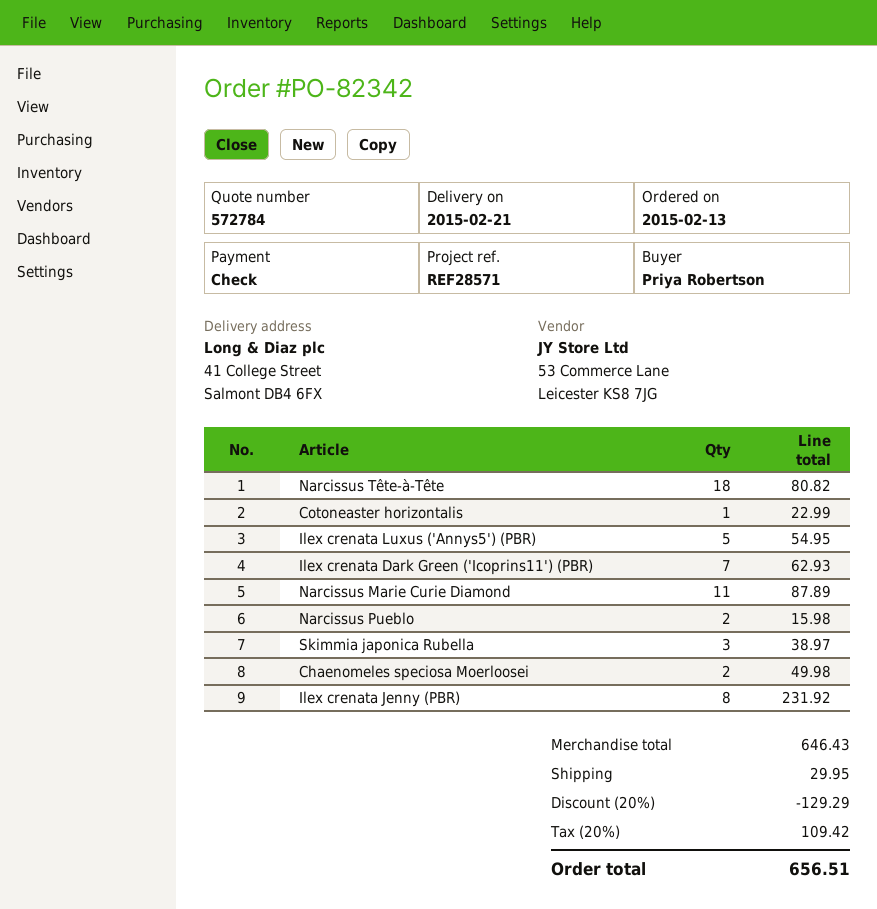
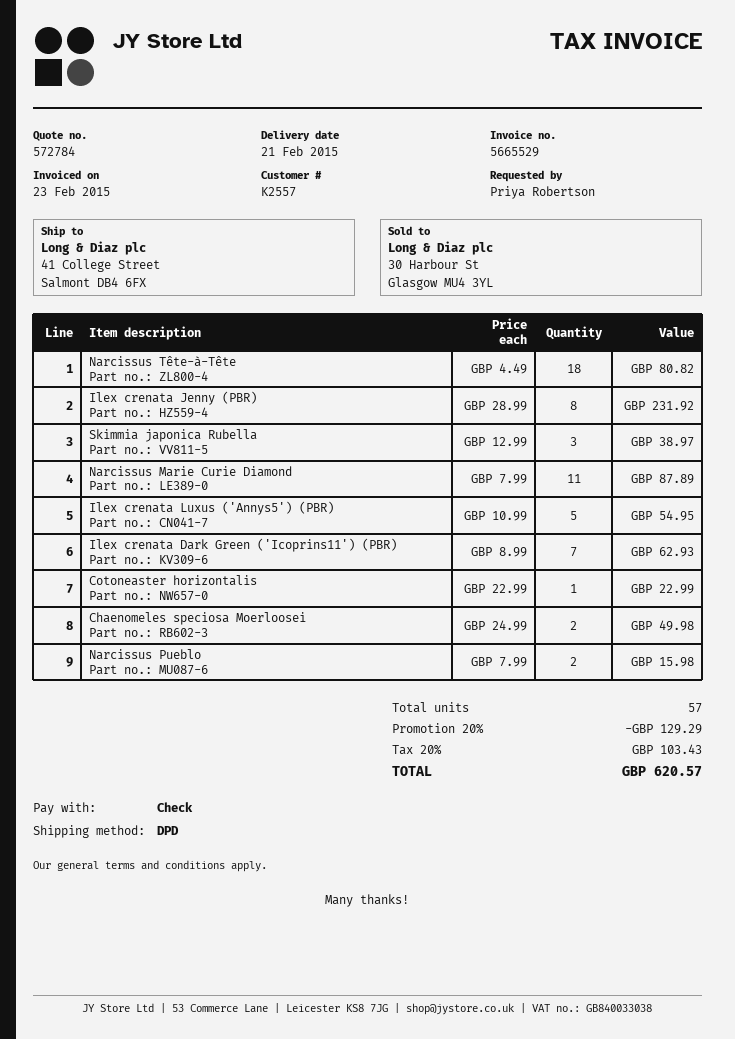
shipping: 29.95 -> none
tax: 20% = 109.42 -> 20% = 103.43
total: 656.51 -> 620.57

